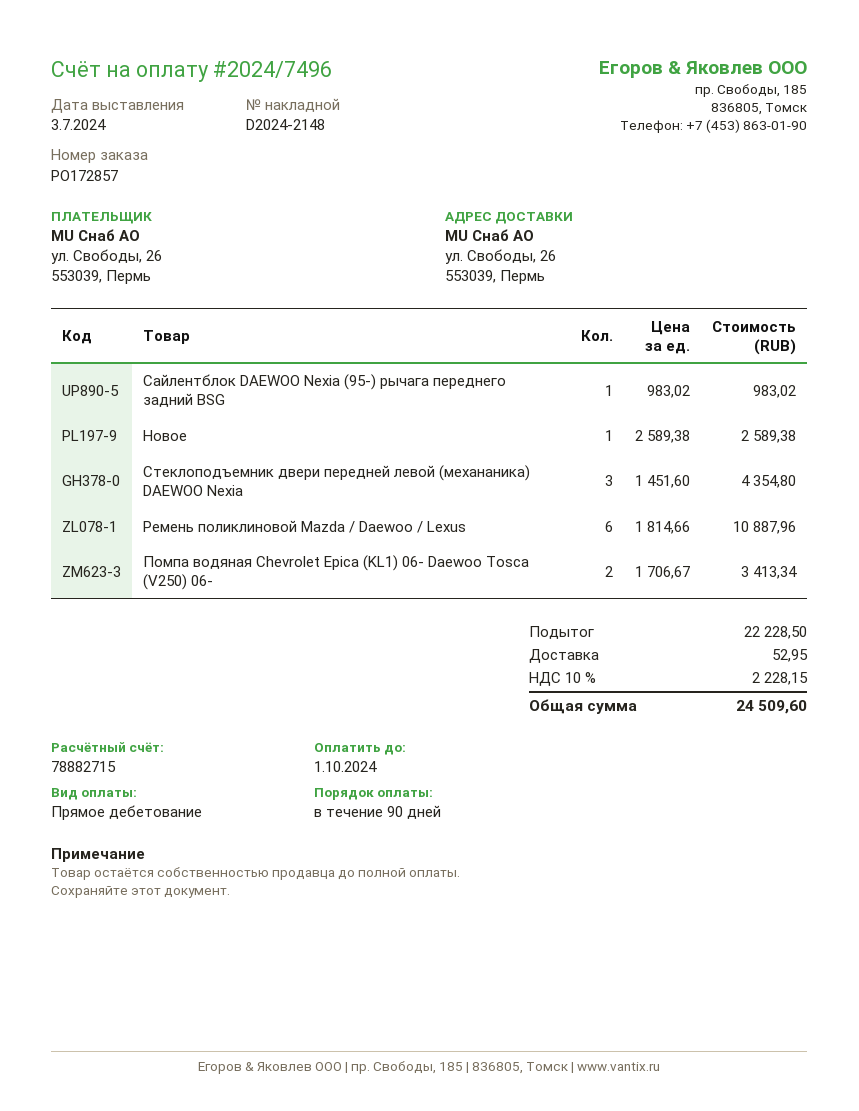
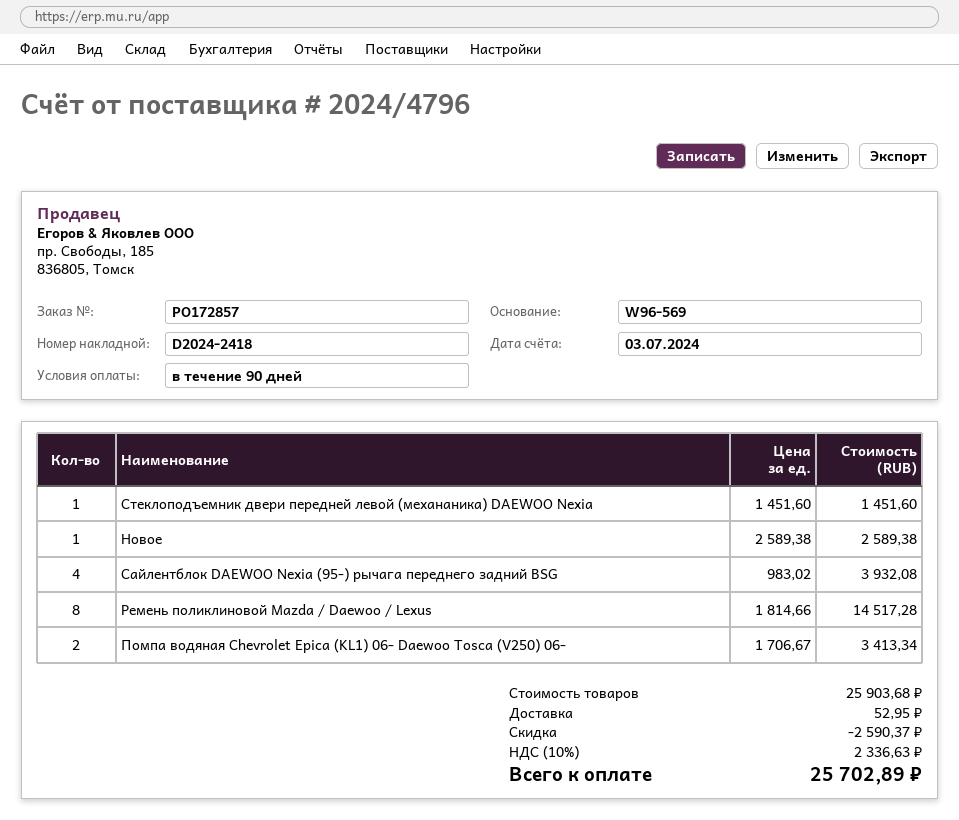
delivery note number: D2024-2148 -> D2024-2418
invoice number: 2024/7496 -> 2024/4796
Сайлентблок DAEWOO Nexia (95-) рычага переднего задний BSG: 1 x 983.02 = 983.02 -> 4 x 983.02 = 3932.08
Стеклоподъемник двери передней левой (механаника) DAEWOO Nexia: 3 x 1451.60 = 4354.80 -> 1 x 1451.60 = 1451.60
Ремень поликлиновой Mazda / Daewoo / Lexus: 6 x 1814.66 = 10887.96 -> 8 x 1814.66 = 14517.28
subtotal: 22228.50 -> 25903.68
discount: none -> 2590.37
tax: 10% = 2228.15 -> 10% = 2336.63
total: 24509.60 -> 25702.89

